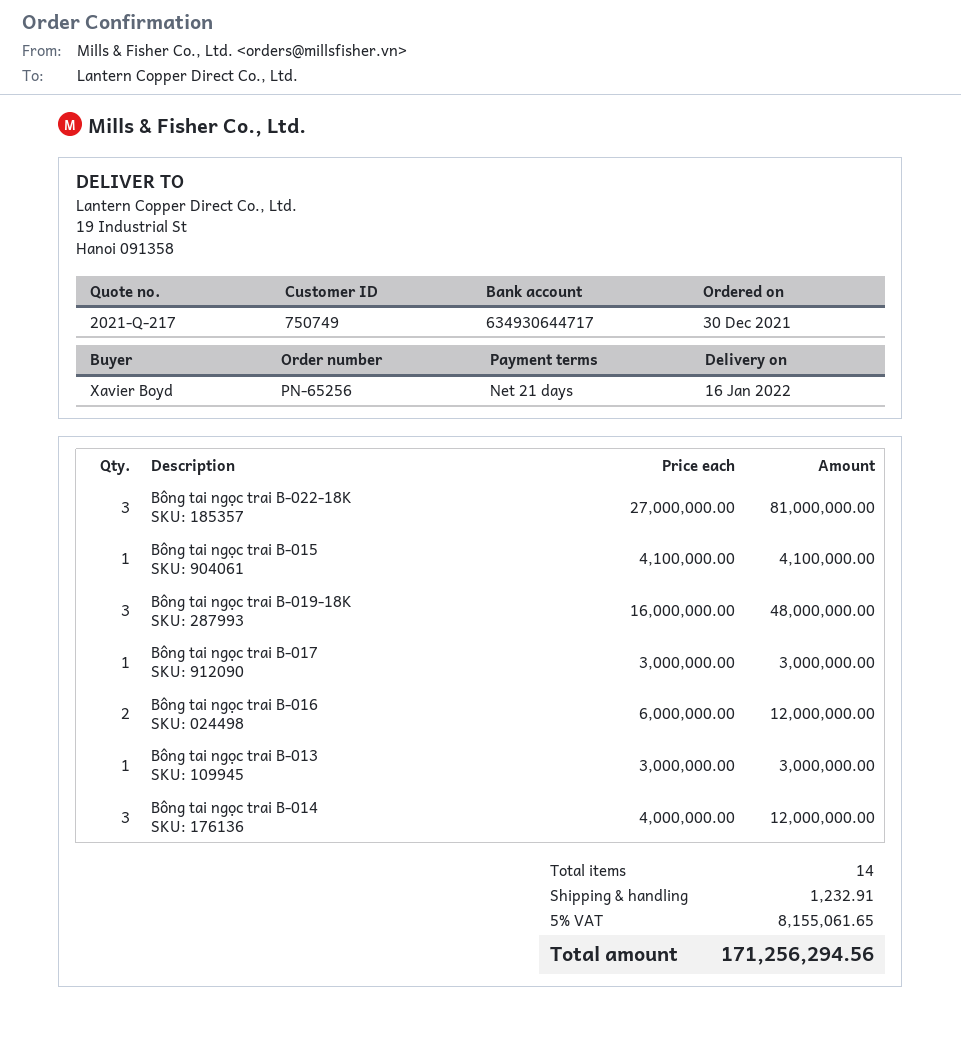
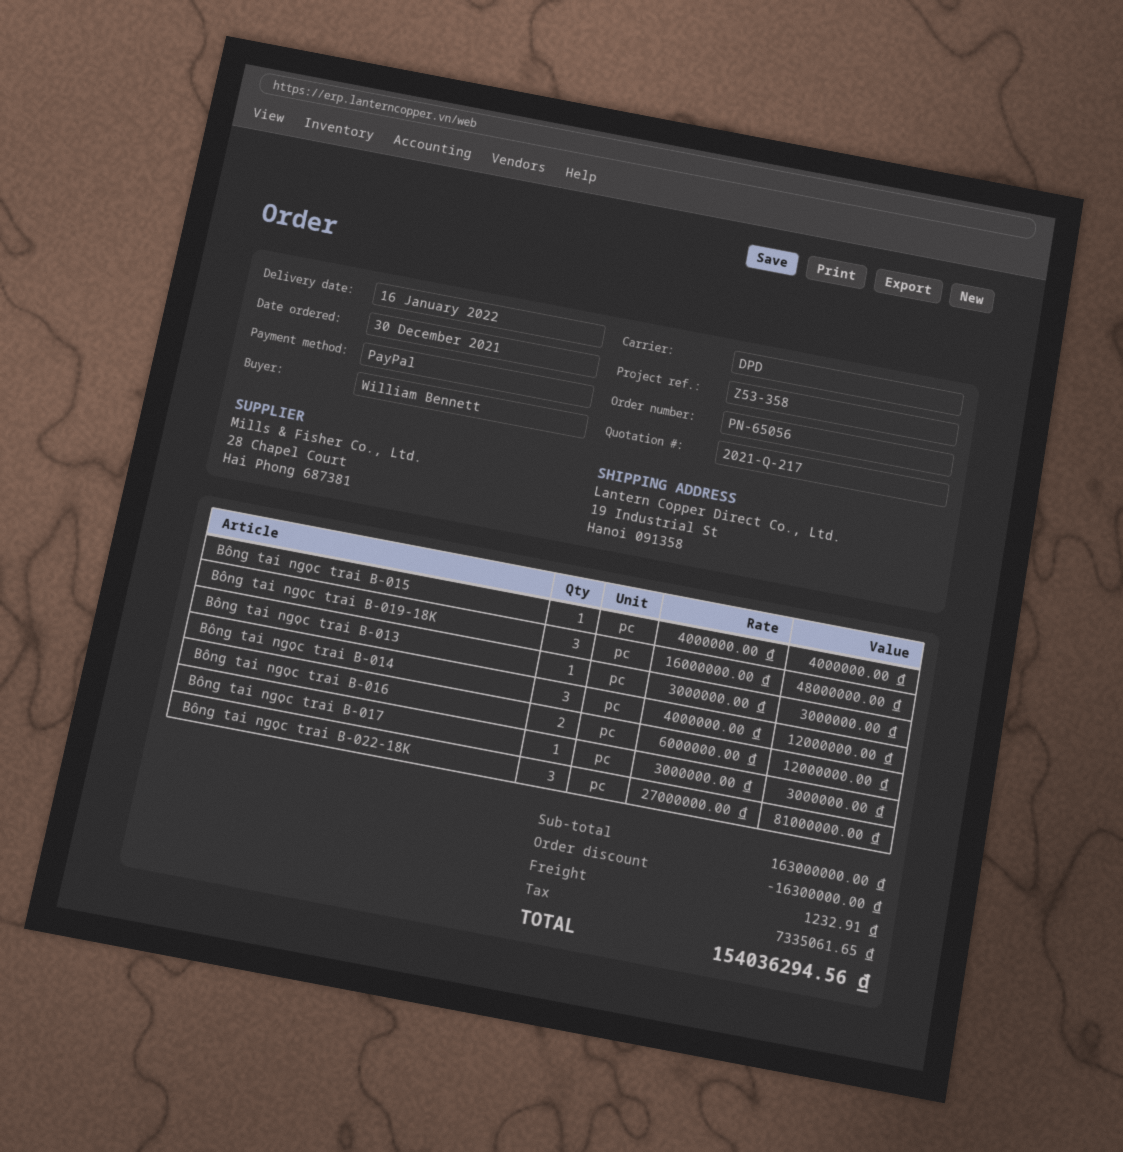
order number: PN-65256 -> PN-65056
ordered by: Xavier Boyd -> William Bennett
Bông tai ngọc trai B-015: 1 x 4100000.00 = 4100000.00 -> 1 x 4000000.00 = 4000000.00
discount: none -> 16300000.00
tax: 8155061.65 -> 7335061.65
total: 171256294.56 -> 154036294.56

